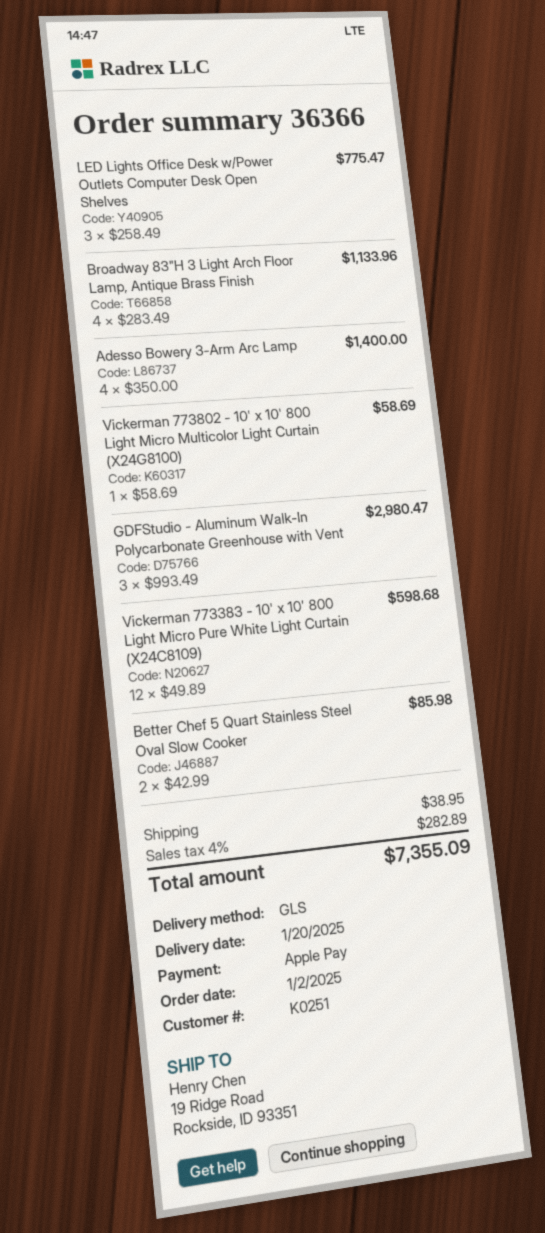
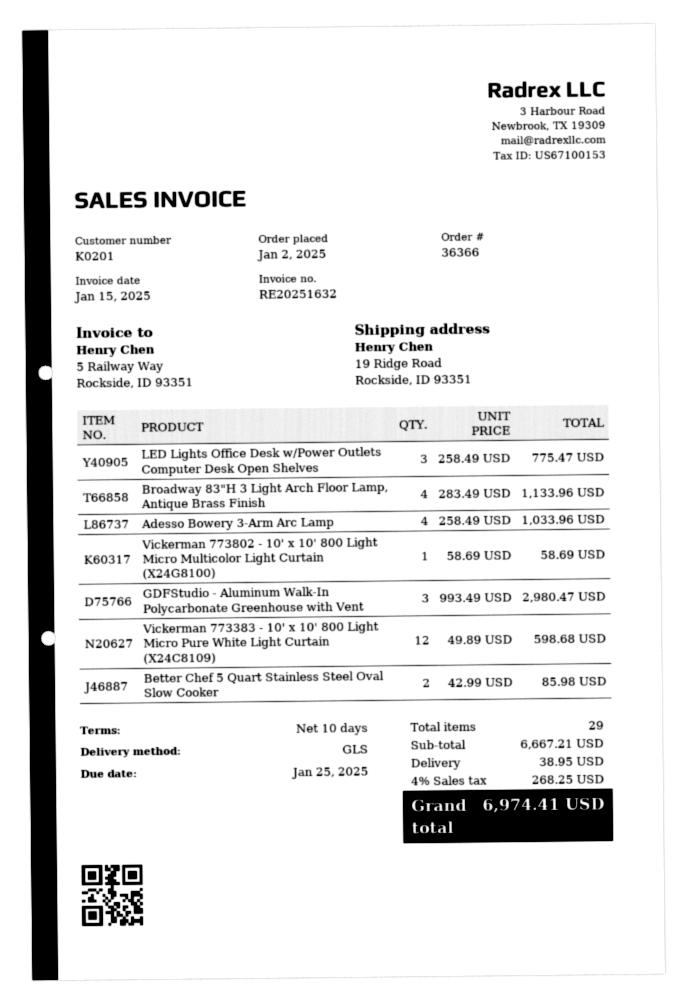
customer number: K0251 -> K0201
Adesso Bowery 3-Arm Arc Lamp: 4 x 350.00 = 1400.00 -> 4 x 258.49 = 1033.96
tax: 4% = 282.89 -> 4% = 268.25
total: 7355.09 -> 6974.41

